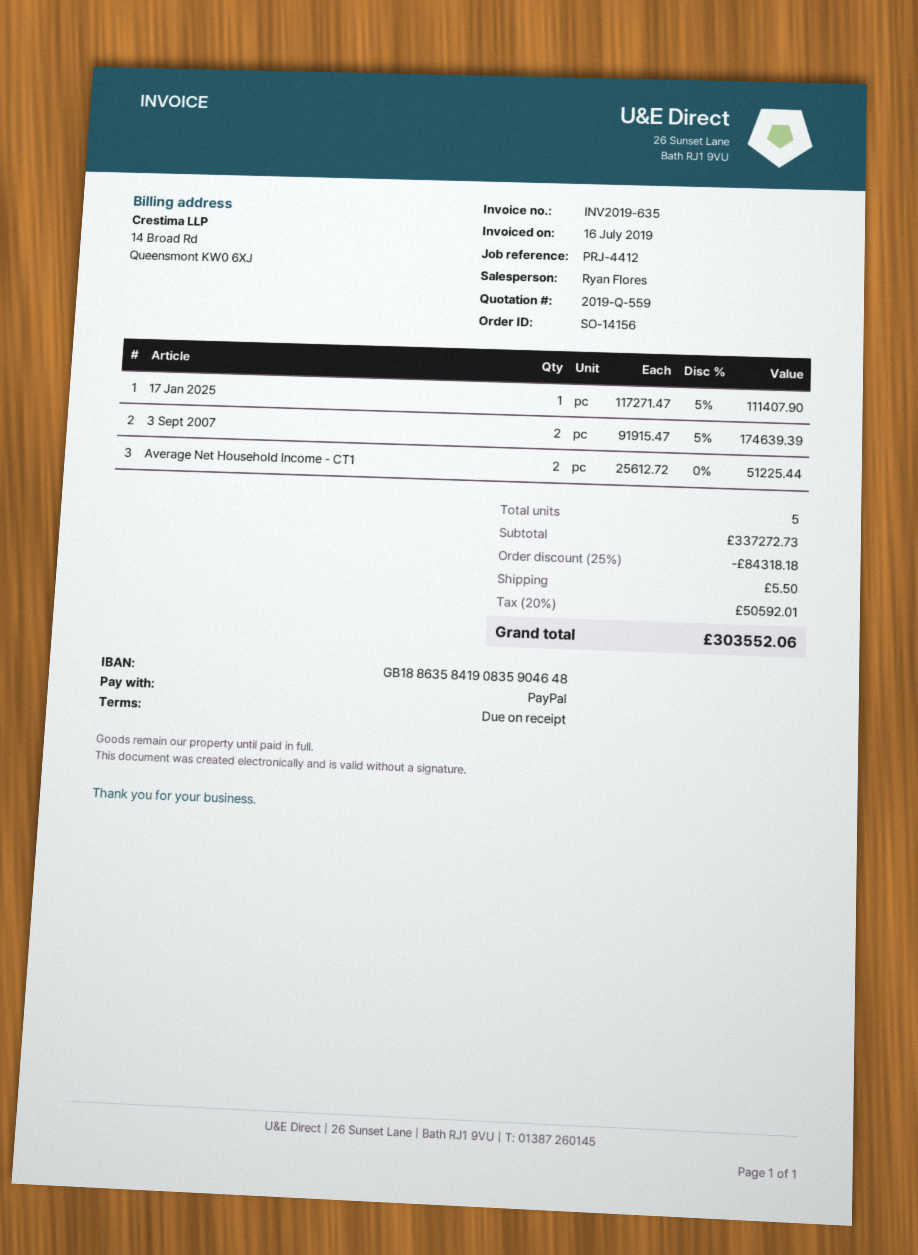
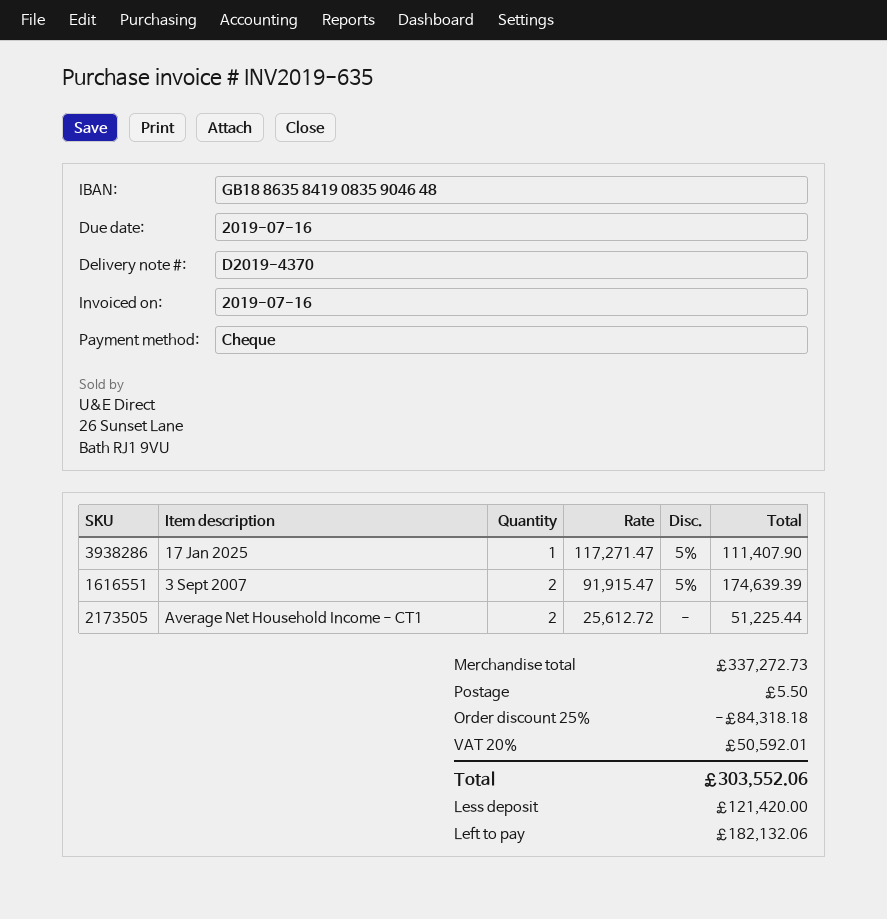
payment method: PayPal -> cheque

